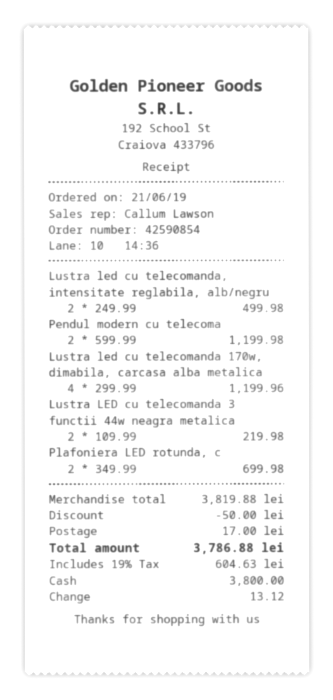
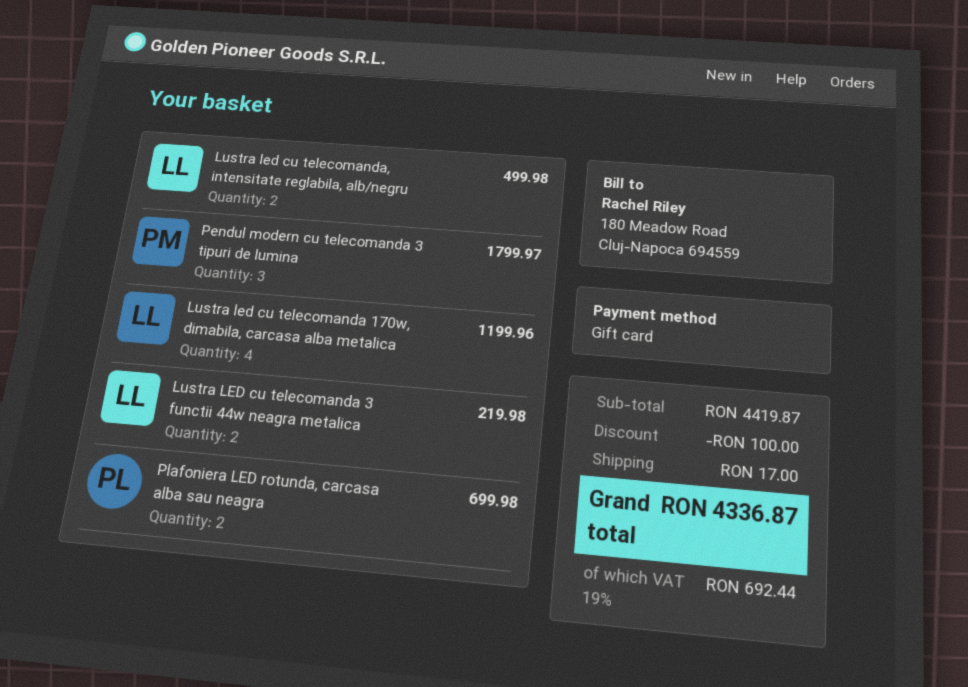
payment method: cash -> gift card
Pendul modern cu telecoma: 2 for 1199.98 -> 3 for 1799.97
subtotal: 3819.88 -> 4419.87
discount: 50.00 -> 100.00
tax: 19% = 604.63 -> 19% = 692.44
total: 3786.88 -> 4336.87

